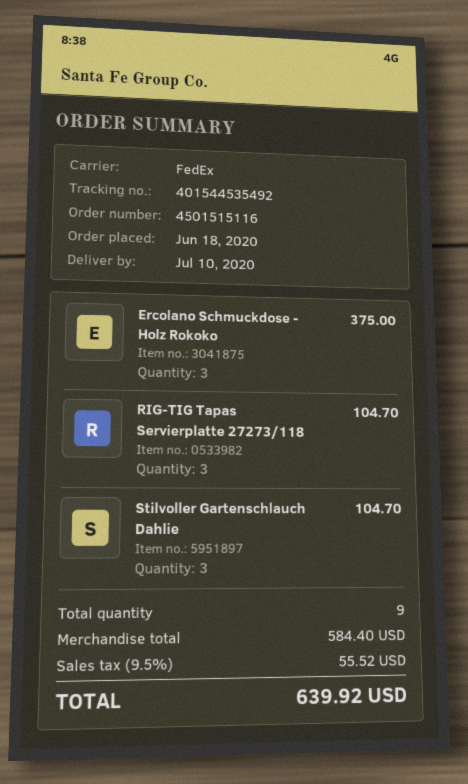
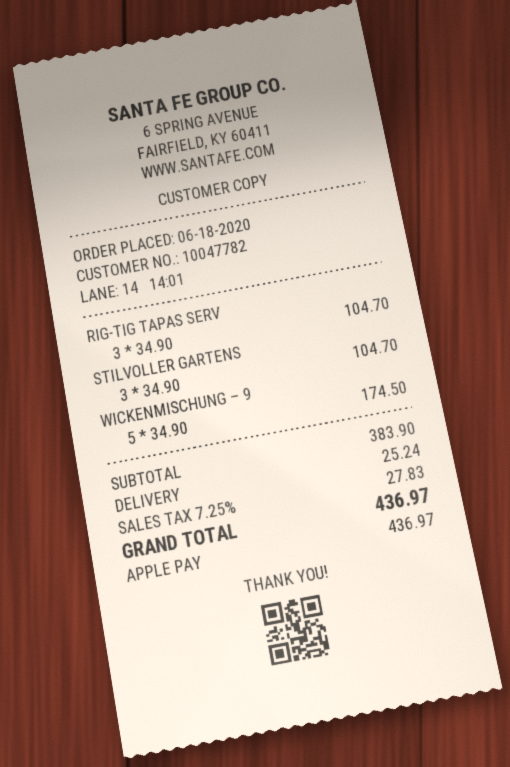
Ercolano Schmuckdose - Holz Rokoko: 3 for 375.00 -> none
WICKENMISCHUNG – 9: none -> 5 for 174.50
subtotal: 584.40 -> 383.90
shipping: none -> 25.24
tax: 9.5% = 55.52 -> 7.25% = 27.83
total: 639.92 -> 436.97

